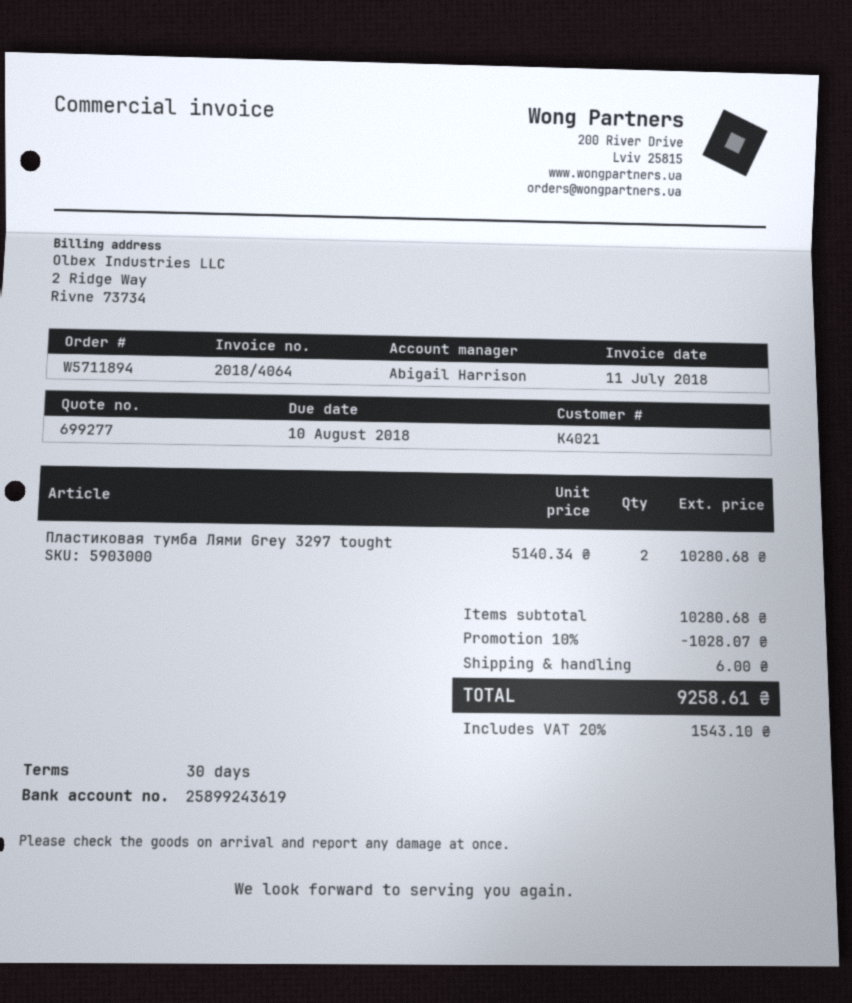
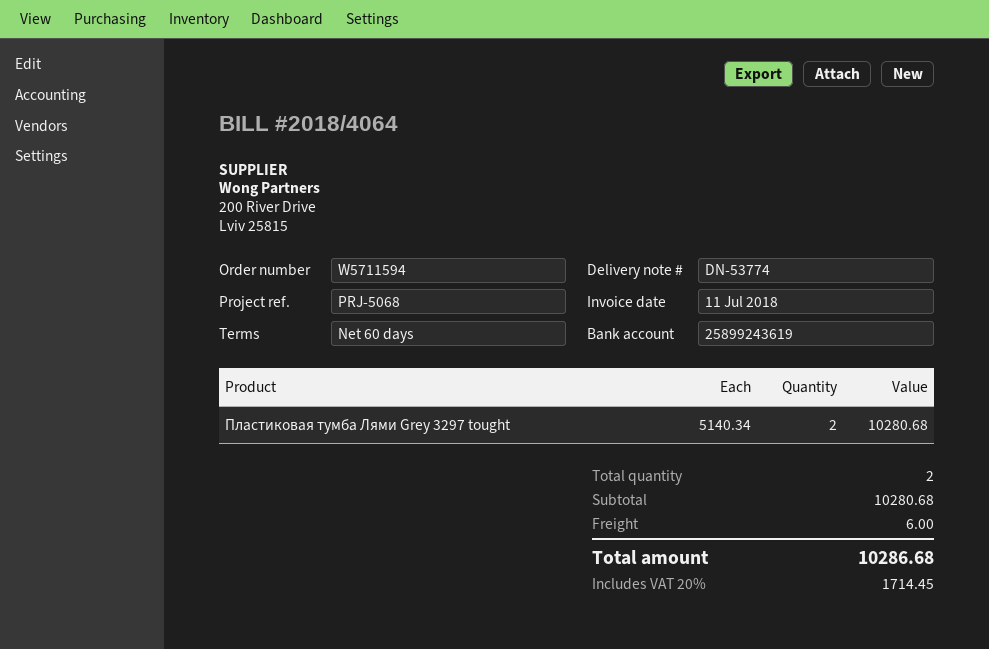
order number: W5711894 -> W5711594
payment terms: 30 days -> 60 days
discount: 10% = 1028.07 -> none
tax: 20% = 1543.10 -> 20% = 1714.45
total: 9258.61 -> 10286.68

